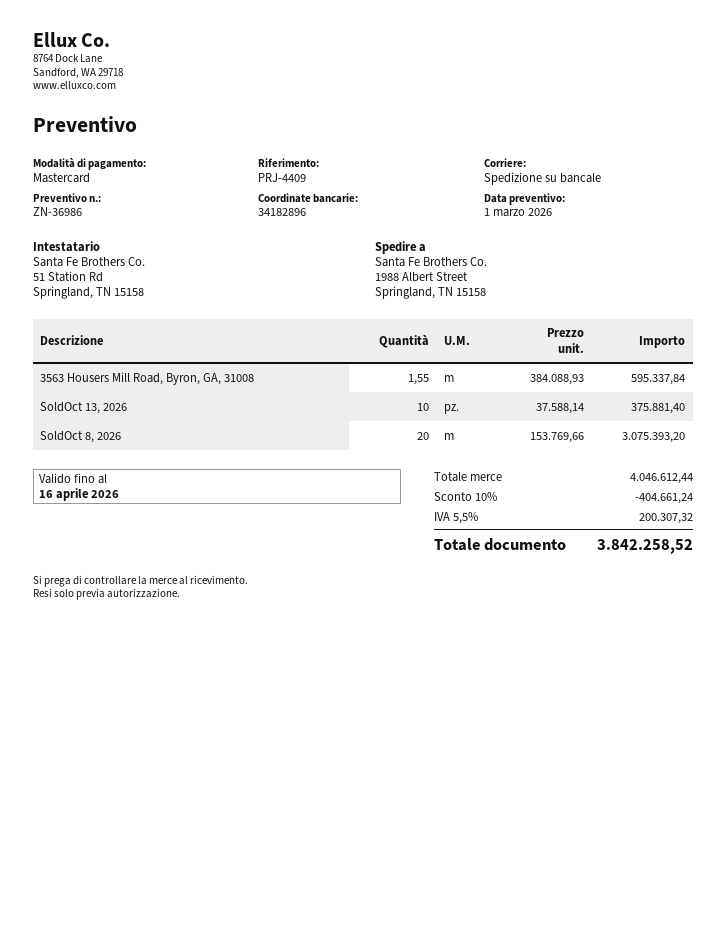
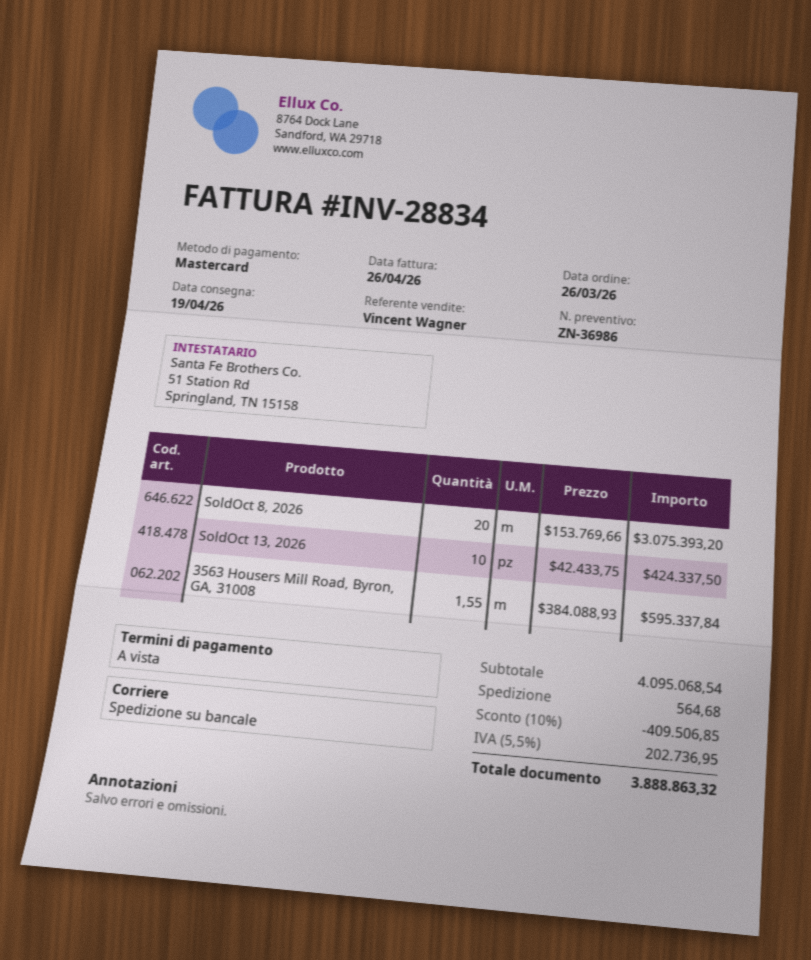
SoldOct 13, 2026: 10 x 37588.14 = 375881.40 -> 10 x 42433.75 = 424337.50
subtotal: 4046612.44 -> 4095068.54
discount: 10% = 404661.24 -> 10% = 409506.85
shipping: none -> 564.68
tax: 5.5% = 200307.32 -> 5.5% = 202736.95
total: 3842258.52 -> 3888863.32

